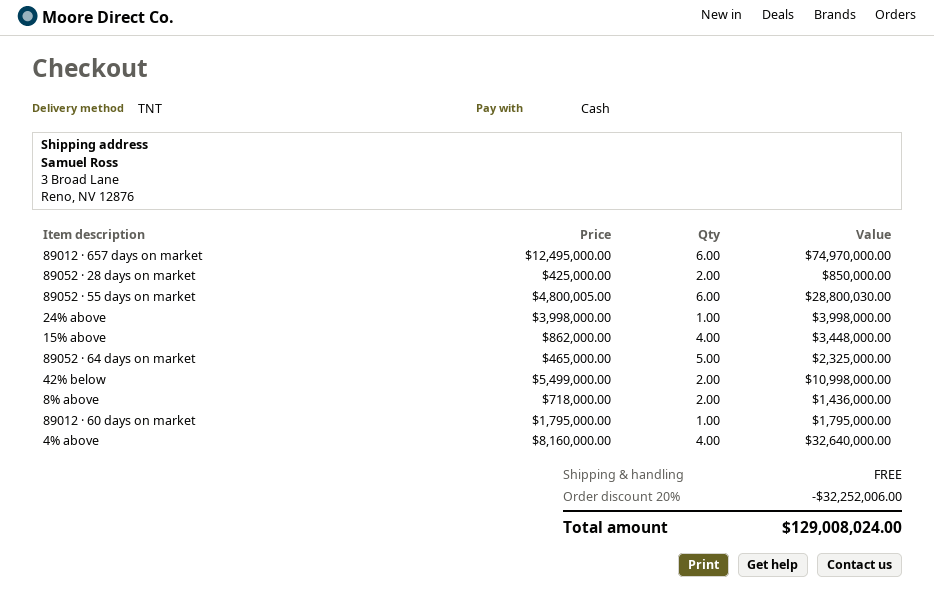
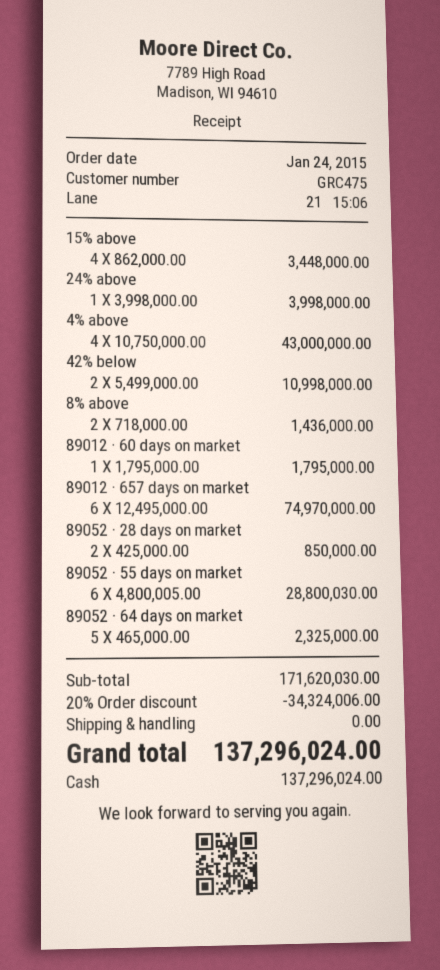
4% above: 4 x 8160000.00 = 32640000.00 -> 4 x 10750000.00 = 43000000.00
discount: 20% = 32252006.00 -> 20% = 34324006.00
total: 129008024.00 -> 137296024.00

